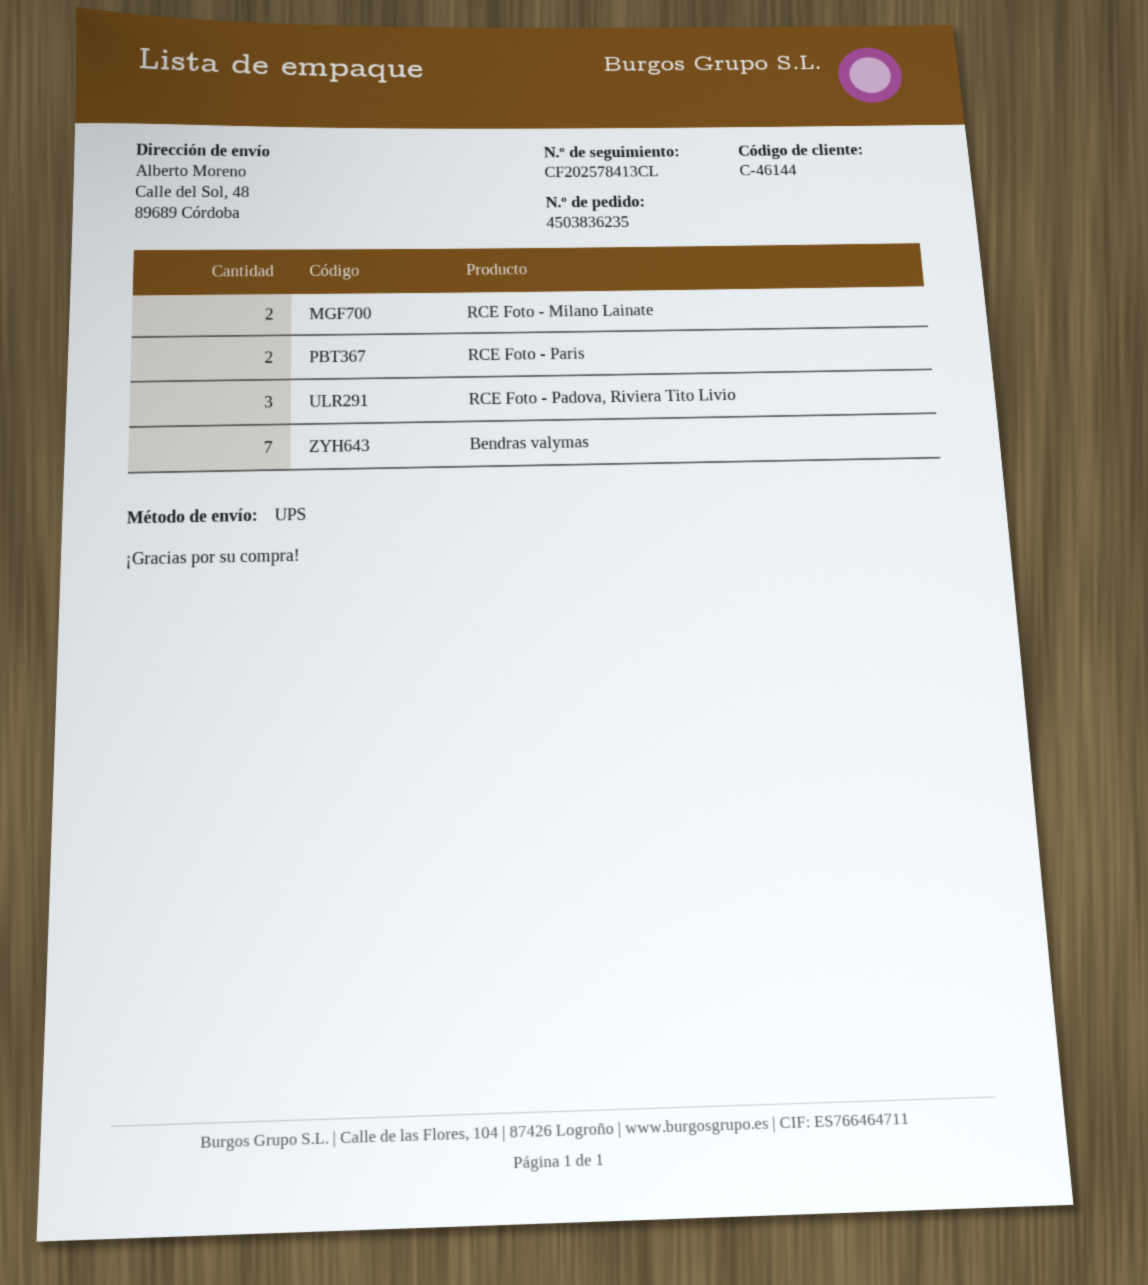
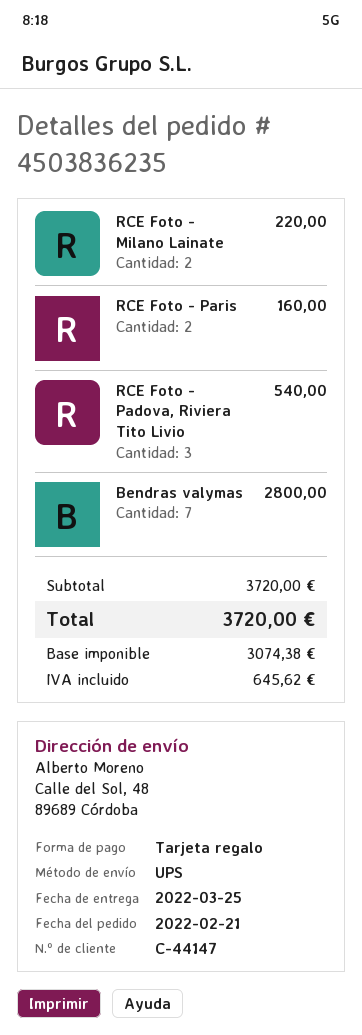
customer number: C-46144 -> C-44147

